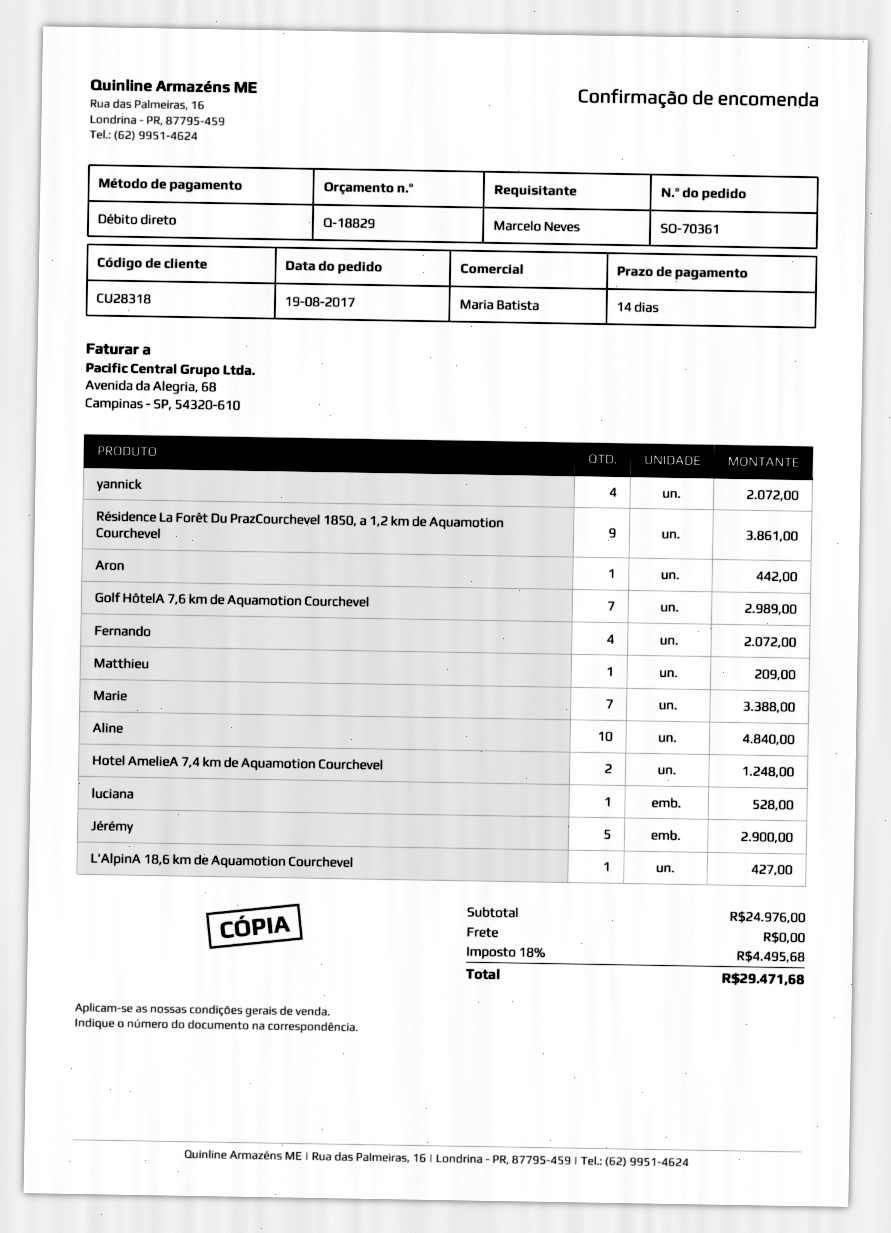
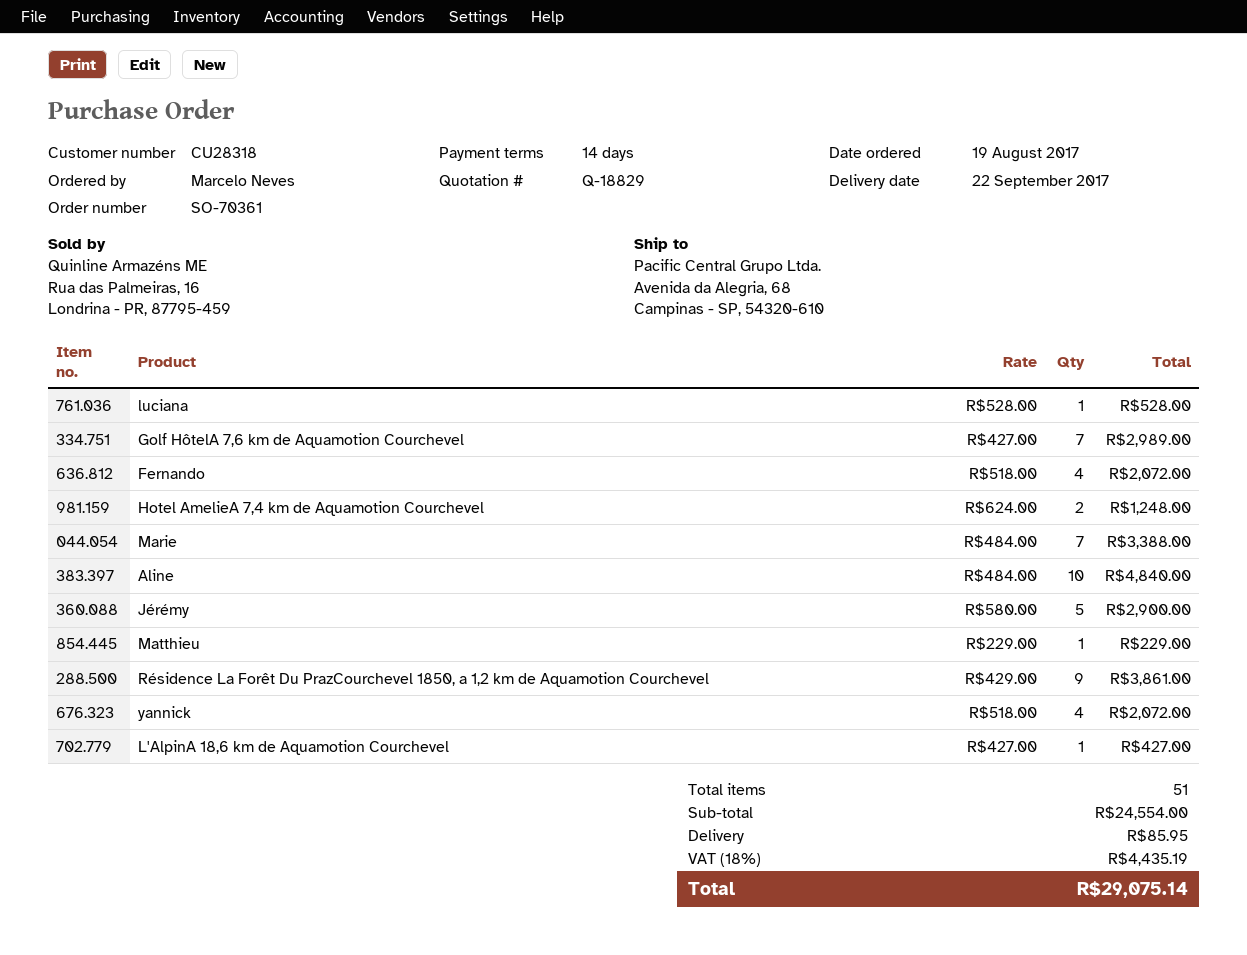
Aron: 1 for 442.00 -> none
Matthieu: 1 for 209.00 -> 1 for 229.00
subtotal: 24976.00 -> 24554.00
shipping: 0.00 -> 85.95
tax: 18% = 4495.68 -> 18% = 4435.19
total: 29471.68 -> 29075.14

